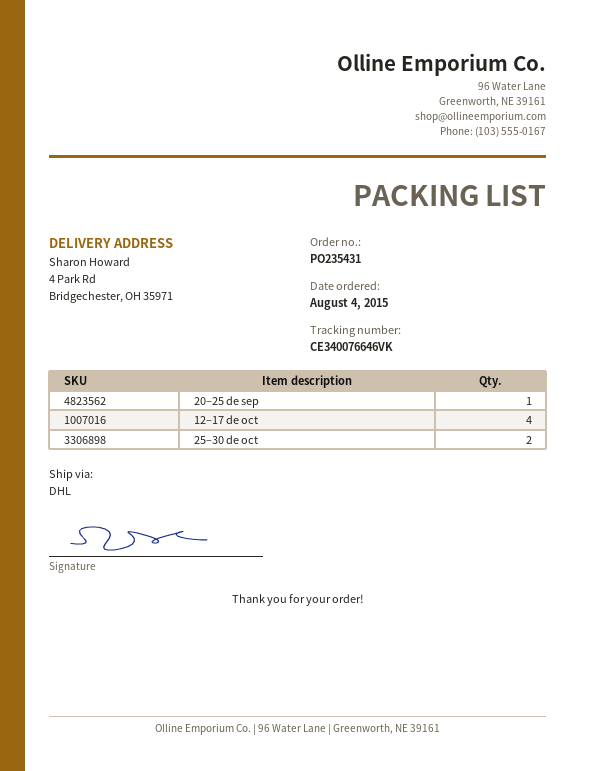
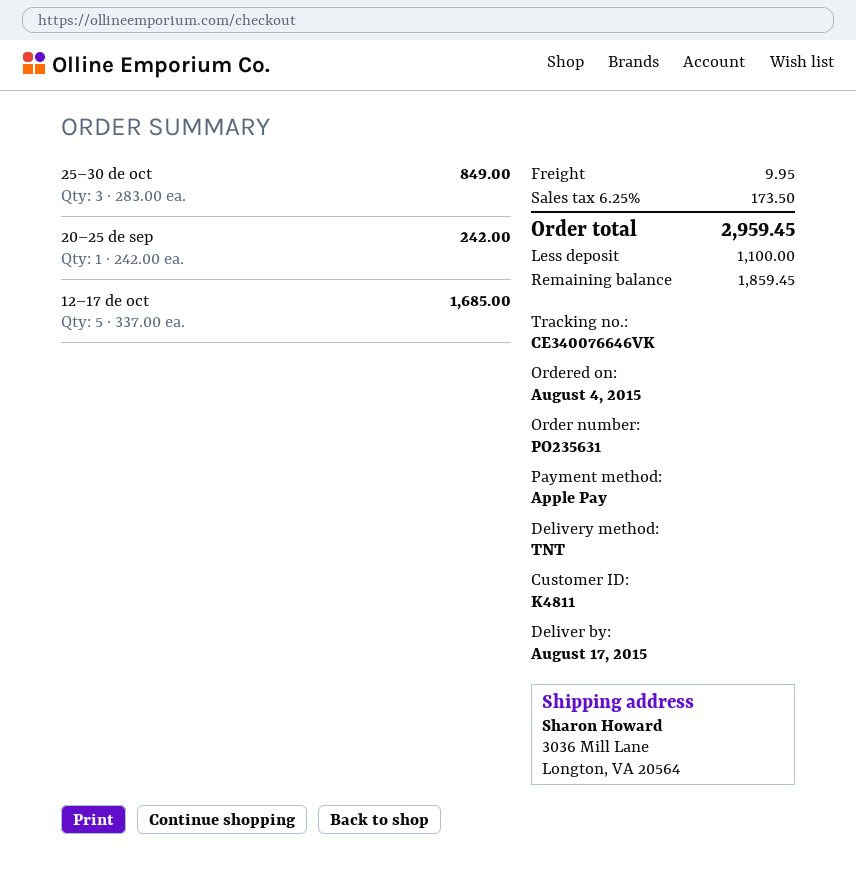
order number: PO235431 -> PO235631
shipping method: DHL -> TNT
ship to: 4 Park Rd, Bridgechester, OH 35971 -> 3036 Mill Lane, Longton, VA 20564
12–17 de oct: 4 -> 5
25–30 de oct: 2 -> 3

